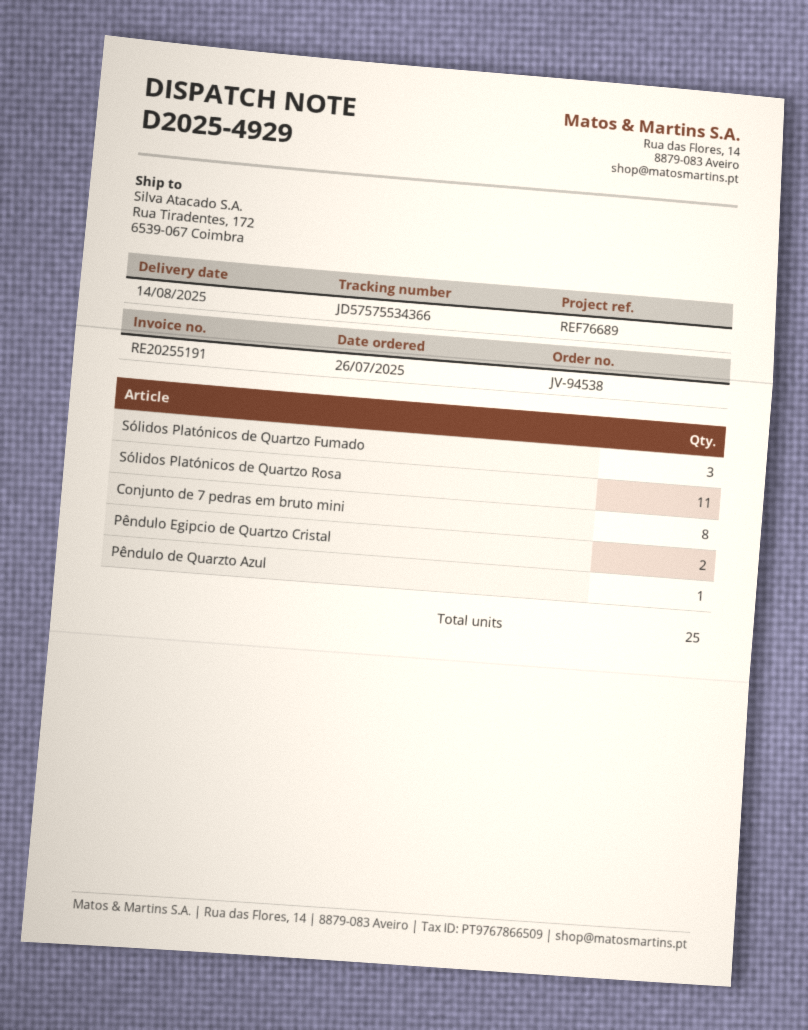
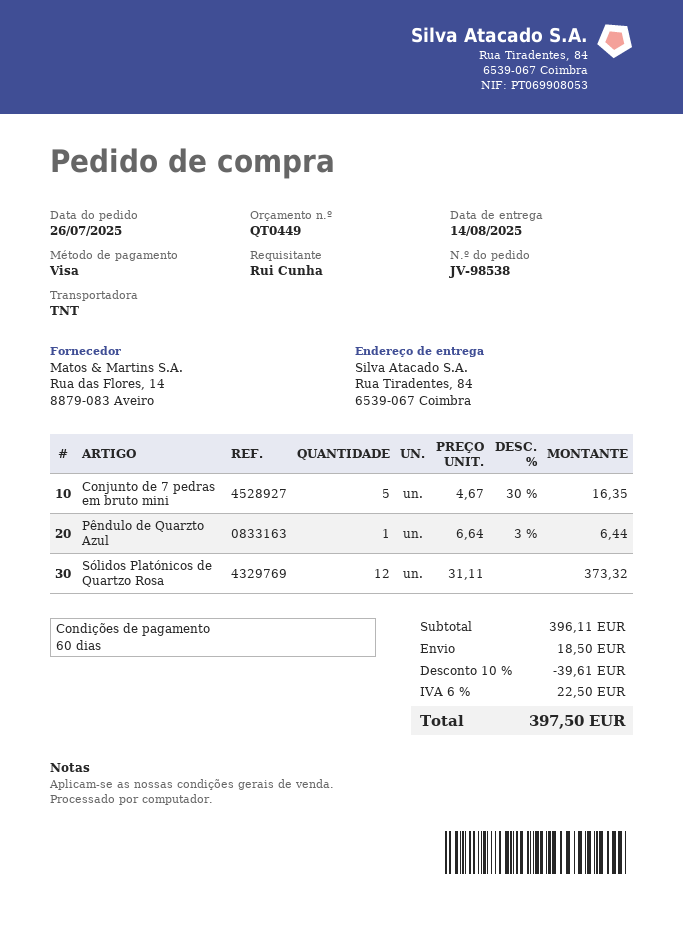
order number: JV-94538 -> JV-98538
ship to: Rua Tiradentes, 172, 6539-067 Coimbra -> Rua Tiradentes, 84, 6539-067 Coimbra
Sólidos Platónicos de Quartzo Fumado: 3 -> none
Sólidos Platónicos de Quartzo Rosa: 11 -> 12
Conjunto de 7 pedras em bruto mini: 8 -> 5
Pêndulo Egipcio de Quartzo Cristal: 2 -> none

